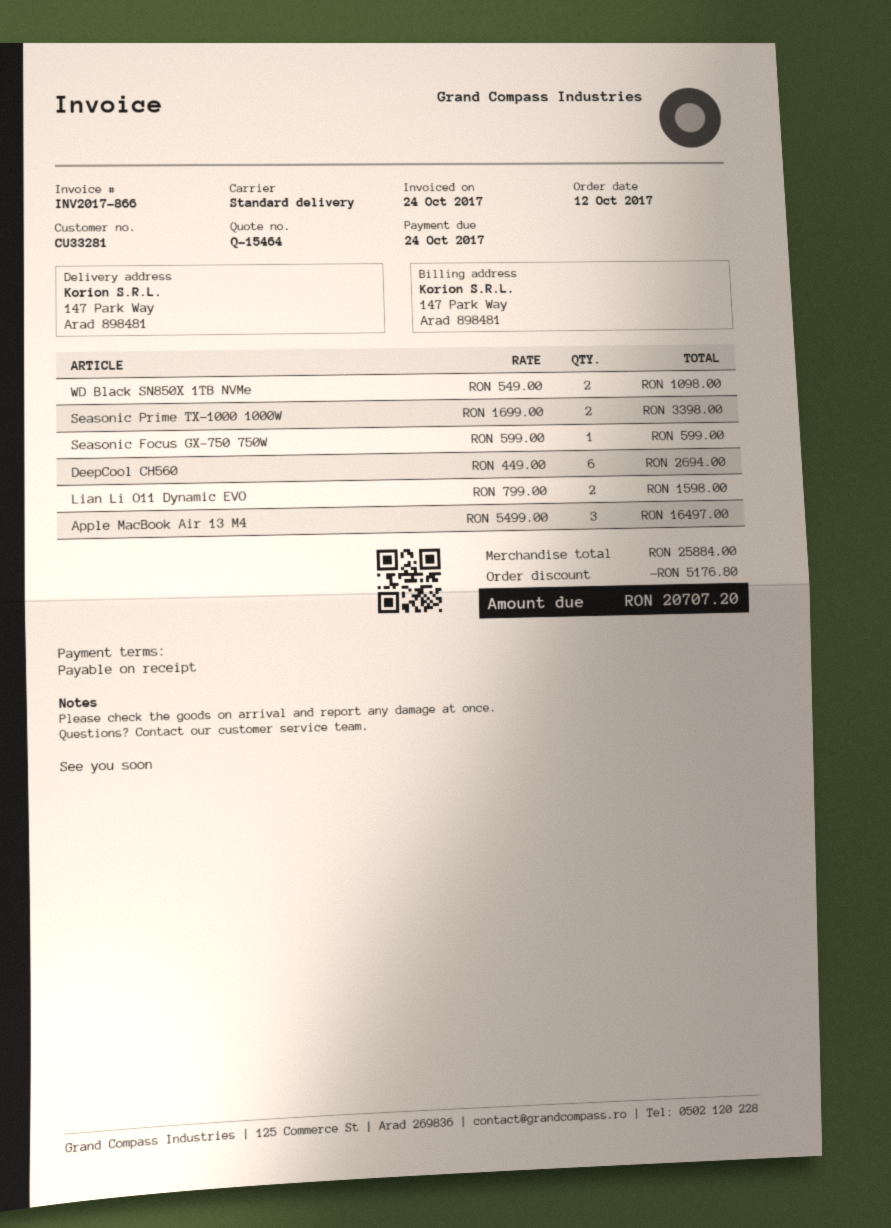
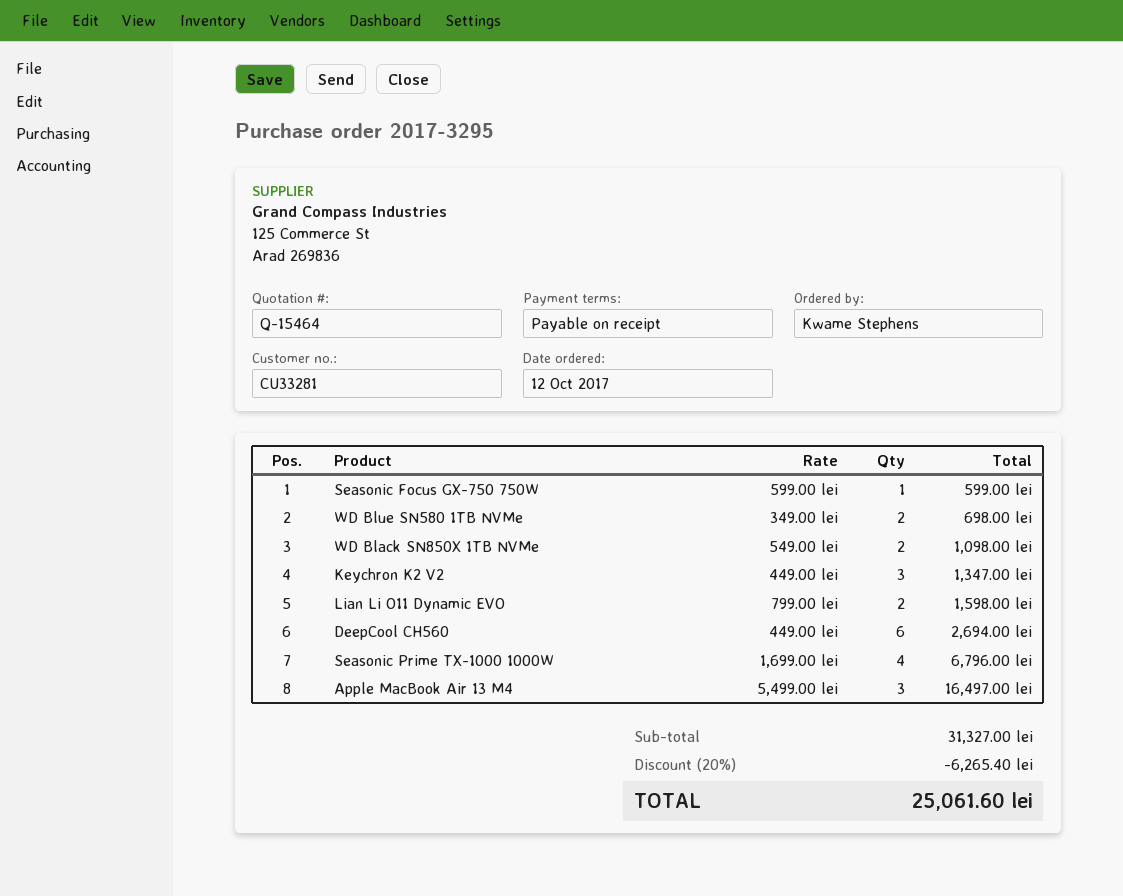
Seasonic Prime TX-1000 1000W: 2 x 1699.00 = 3398.00 -> 4 x 1699.00 = 6796.00
WD Blue SN580 1TB NVMe: none -> 2 x 349.00 = 698.00
Keychron K2 V2: none -> 3 x 449.00 = 1347.00
subtotal: 25884.00 -> 31327.00
discount: 5176.80 -> 6265.40
total: 20707.20 -> 25061.60

